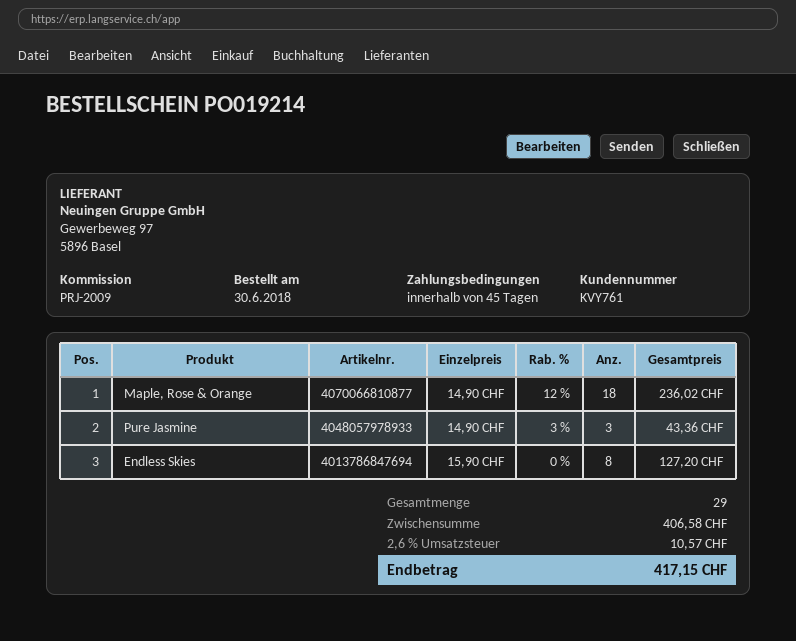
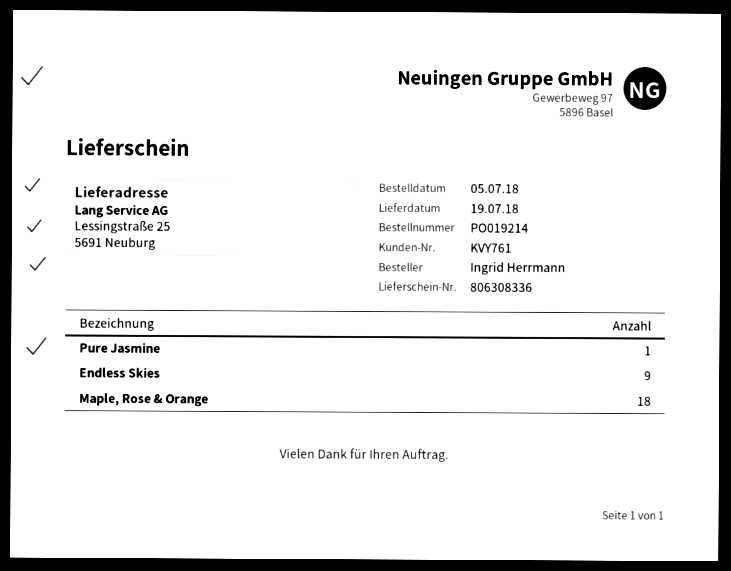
order date: 2018-06-30 -> 2018-07-05
Pure Jasmine: 3 -> 1
Endless Skies: 8 -> 9

